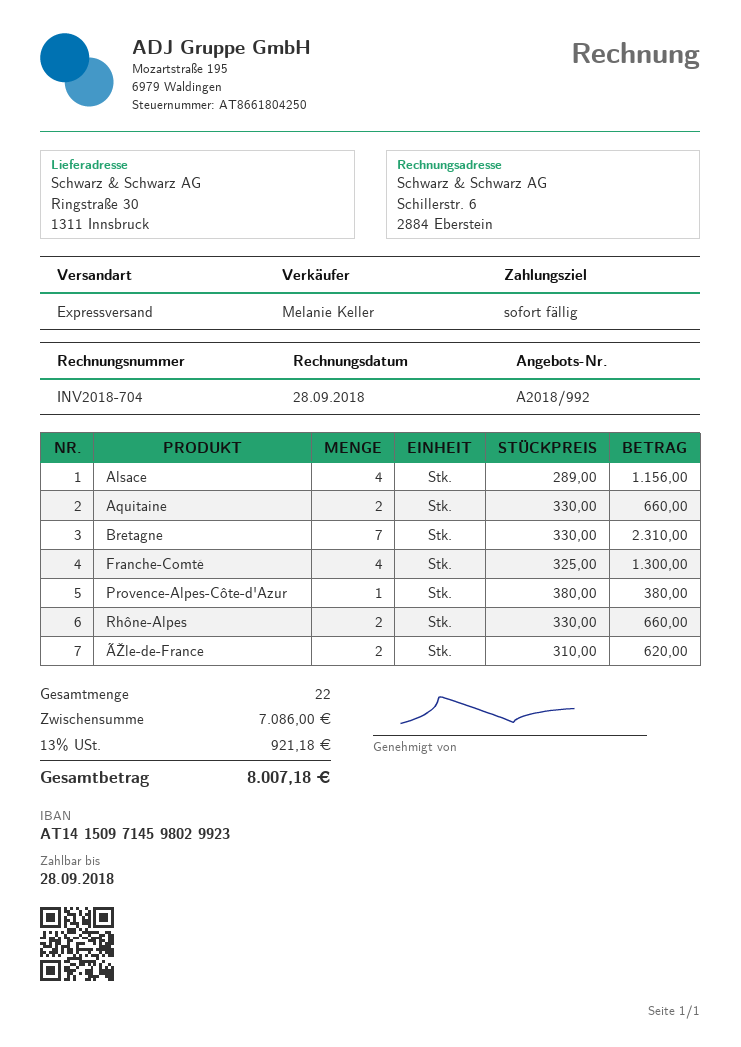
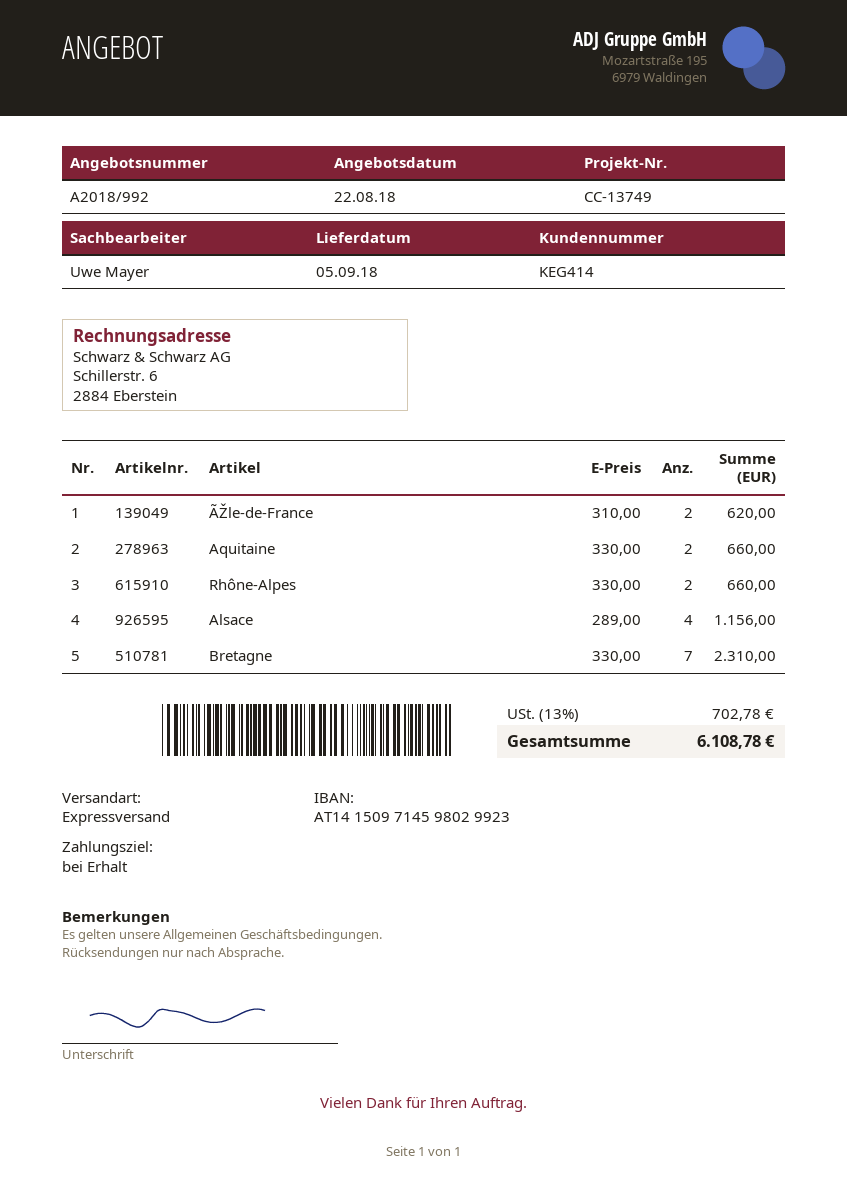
sales rep: Melanie Keller -> Uwe Mayer
Franche-Comté: 4 x 325.00 = 1300.00 -> none
Provence-Alpes-Côte-d'Azur: 1 x 380.00 = 380.00 -> none
tax: 13% = 921.18 -> 13% = 702.78
total: 8007.18 -> 6108.78

